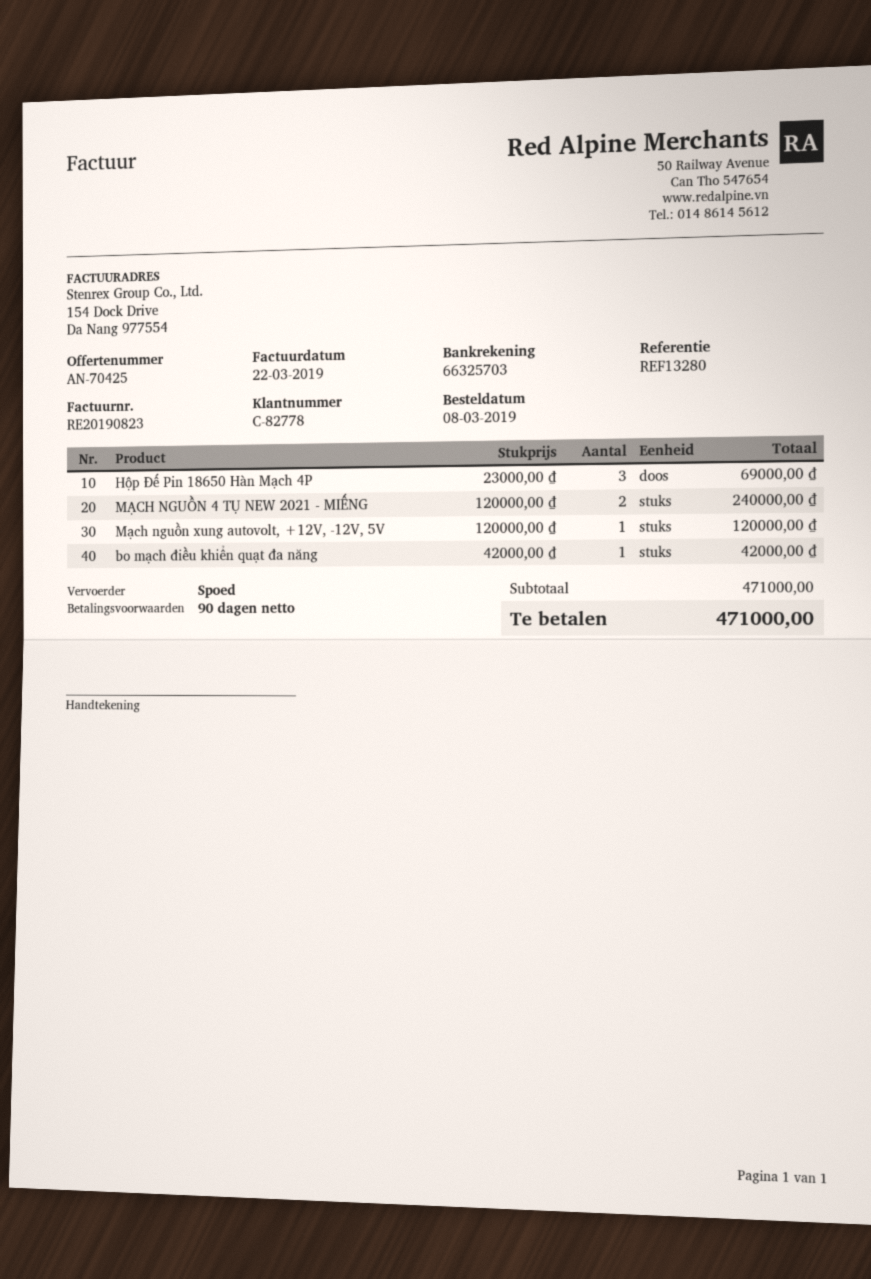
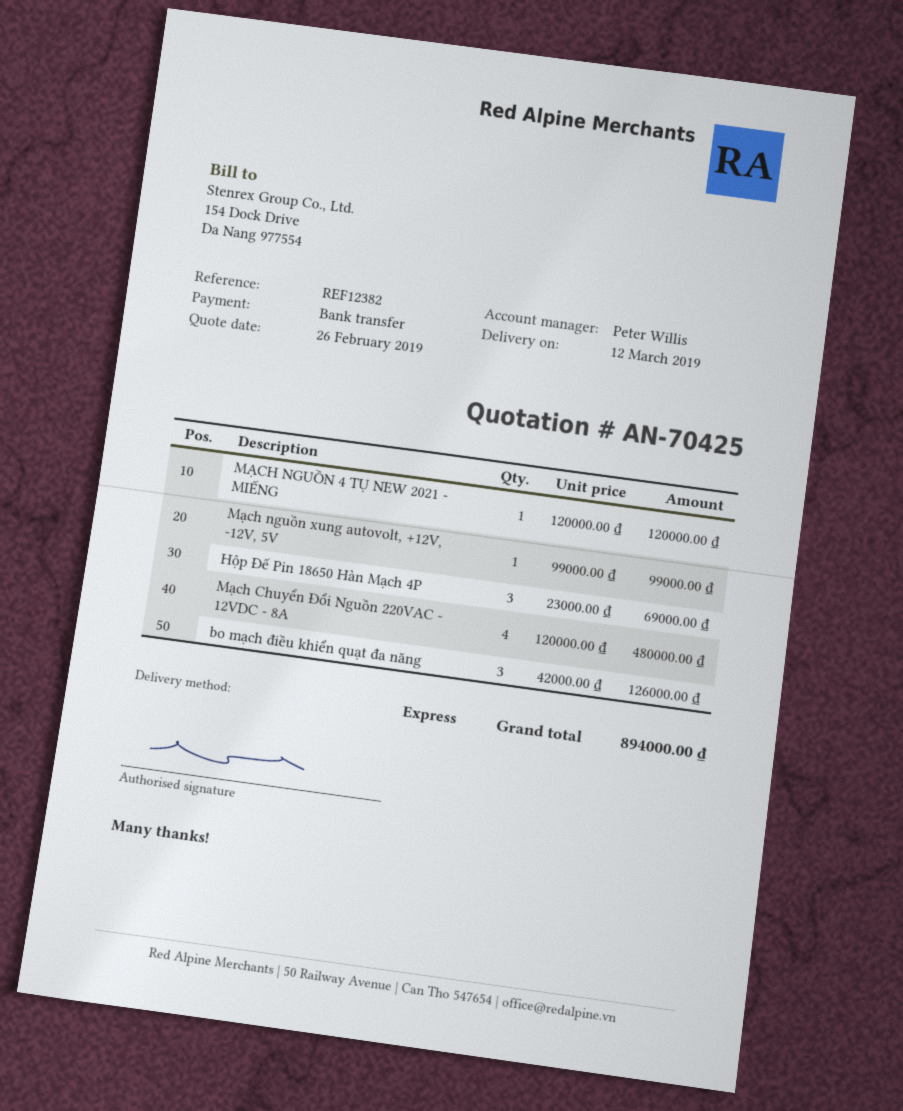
reference: REF13280 -> REF12382
MẠCH NGUỒN 4 TỤ NEW 2021 - MIẾNG: 2 x 120000.00 = 240000.00 -> 1 x 120000.00 = 120000.00
Mạch nguồn xung autovolt, +12V, -12V, 5V: 1 x 120000.00 = 120000.00 -> 1 x 99000.00 = 99000.00
bo mạch điều khiển quạt đa năng: 1 x 42000.00 = 42000.00 -> 3 x 42000.00 = 126000.00
Mạch Chuyển Đổi Nguồn 220VAC - 12VDC - 8A: none -> 4 x 120000.00 = 480000.00
total: 471000.00 -> 894000.00

